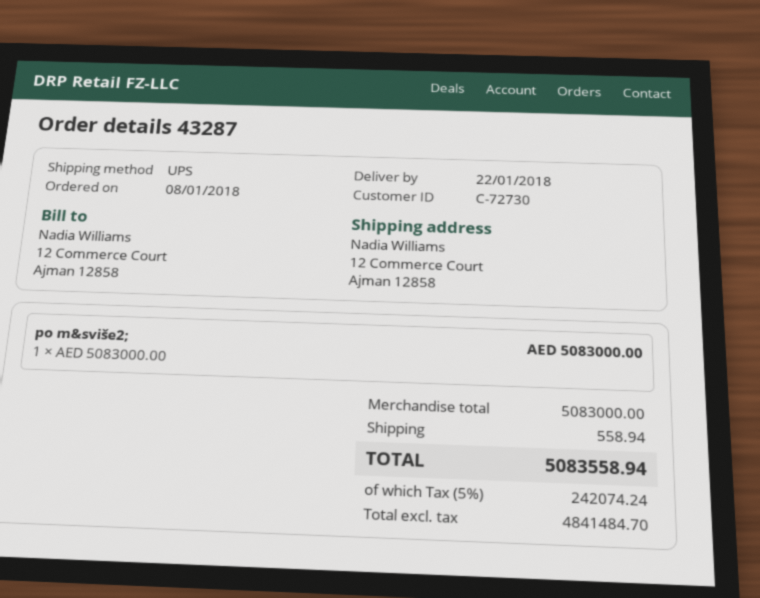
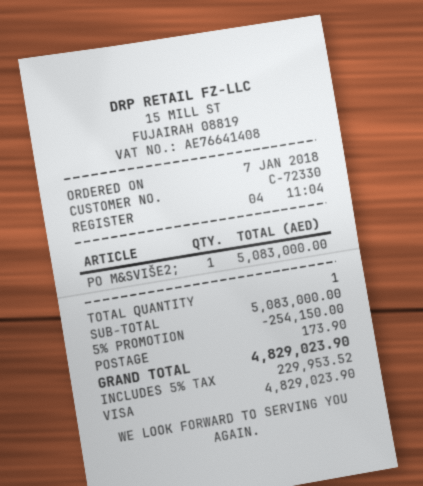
order date: 2018-01-08 -> 2018-01-07
customer number: C-72730 -> C-72330
discount: none -> 5% = 254150.00
shipping: 558.94 -> 173.90
tax: 5% = 242074.24 -> 5% = 229953.52
total: 5083558.94 -> 4829023.90

